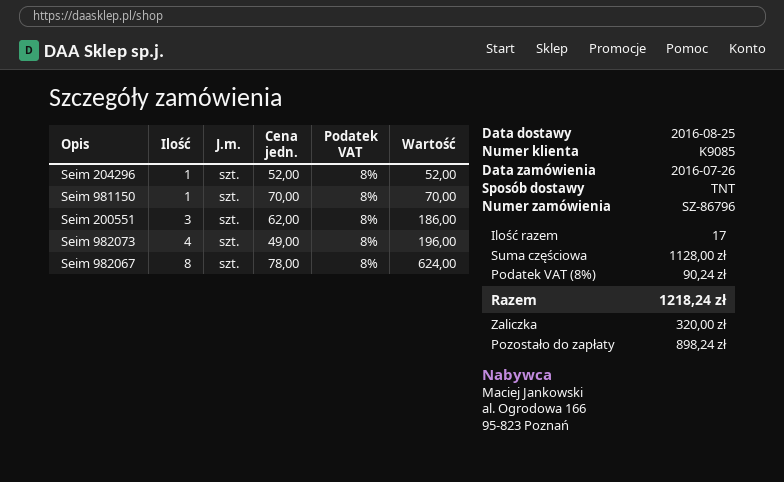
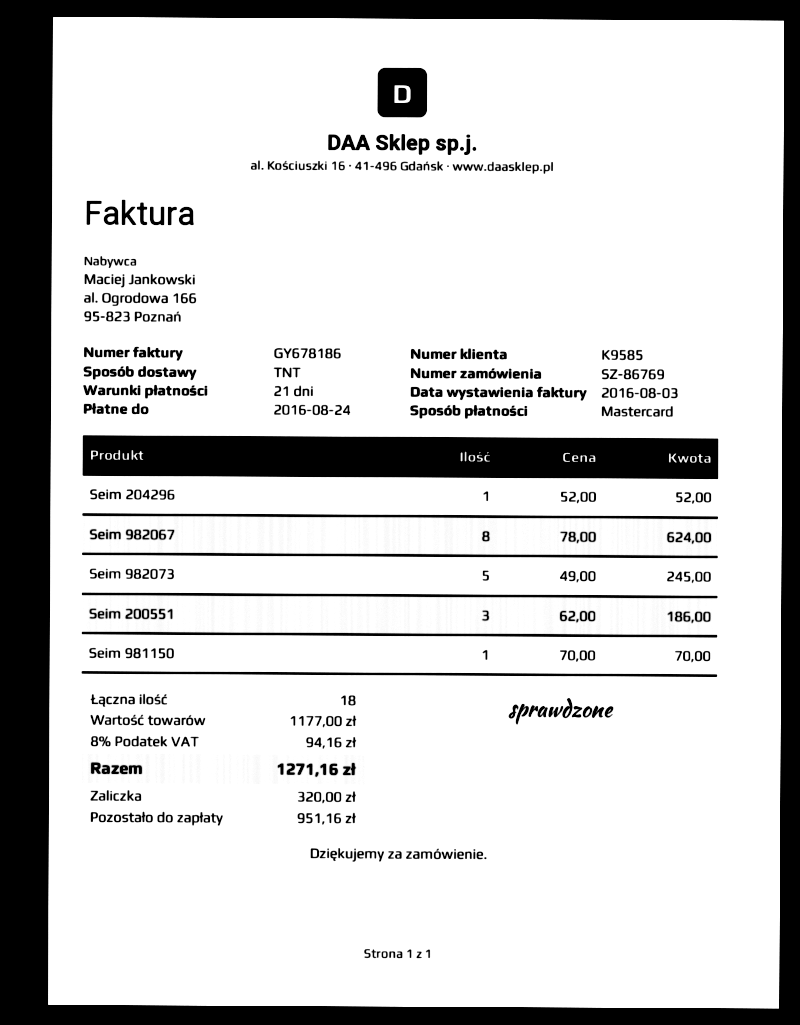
order number: SZ-86796 -> SZ-86769
customer number: K9085 -> K9585
Seim 982073: 4 x 49.00 = 196.00 -> 5 x 49.00 = 245.00
total quantity: 17 -> 18
subtotal: 1128.00 -> 1177.00
tax: 8% = 90.24 -> 8% = 94.16
total: 1218.24 -> 1271.16
balance: 898.24 -> 951.16

